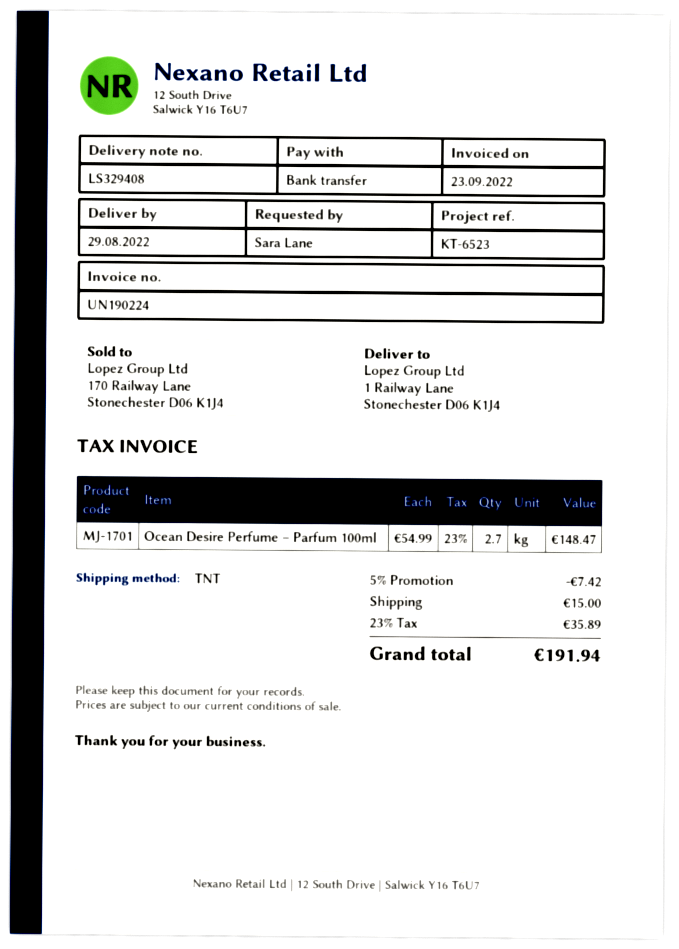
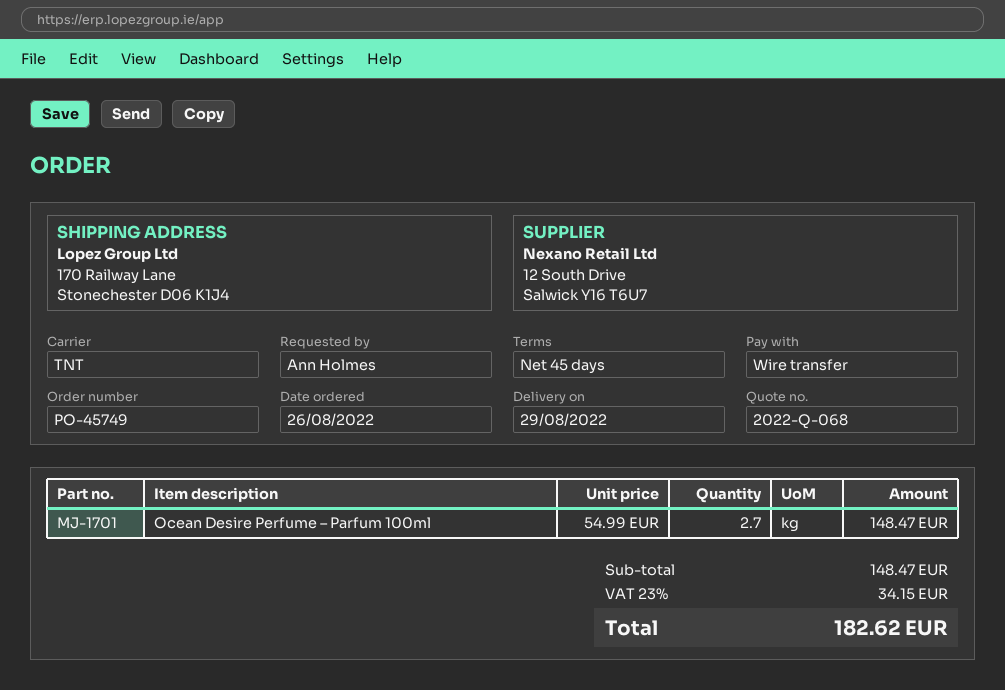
ordered by: Sara Lane -> Ann Holmes
ship to: 1 Railway Lane, Stonechester D06 K1J4 -> 170 Railway Lane, Stonechester D06 K1J4
discount: 5% = 7.42 -> none
shipping: 15.00 -> none
tax: 23% = 35.89 -> 23% = 34.15
total: 191.94 -> 182.62

